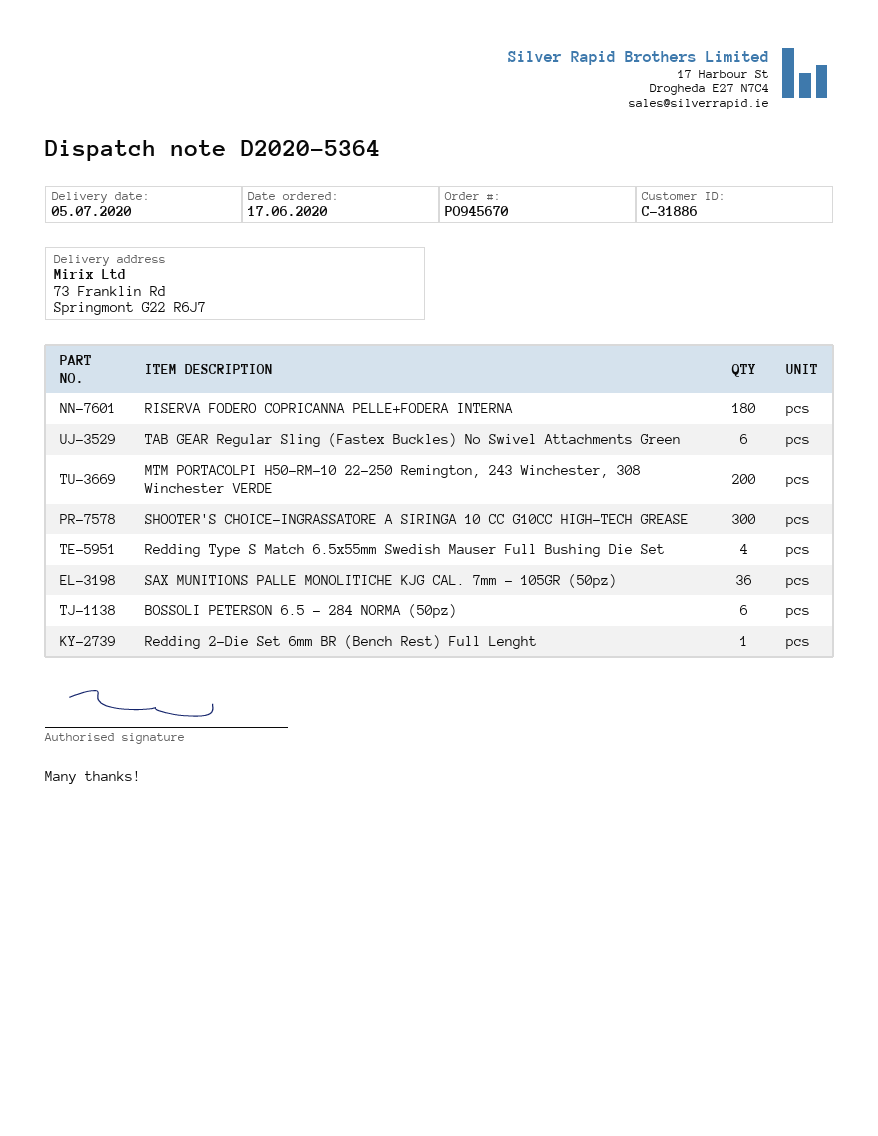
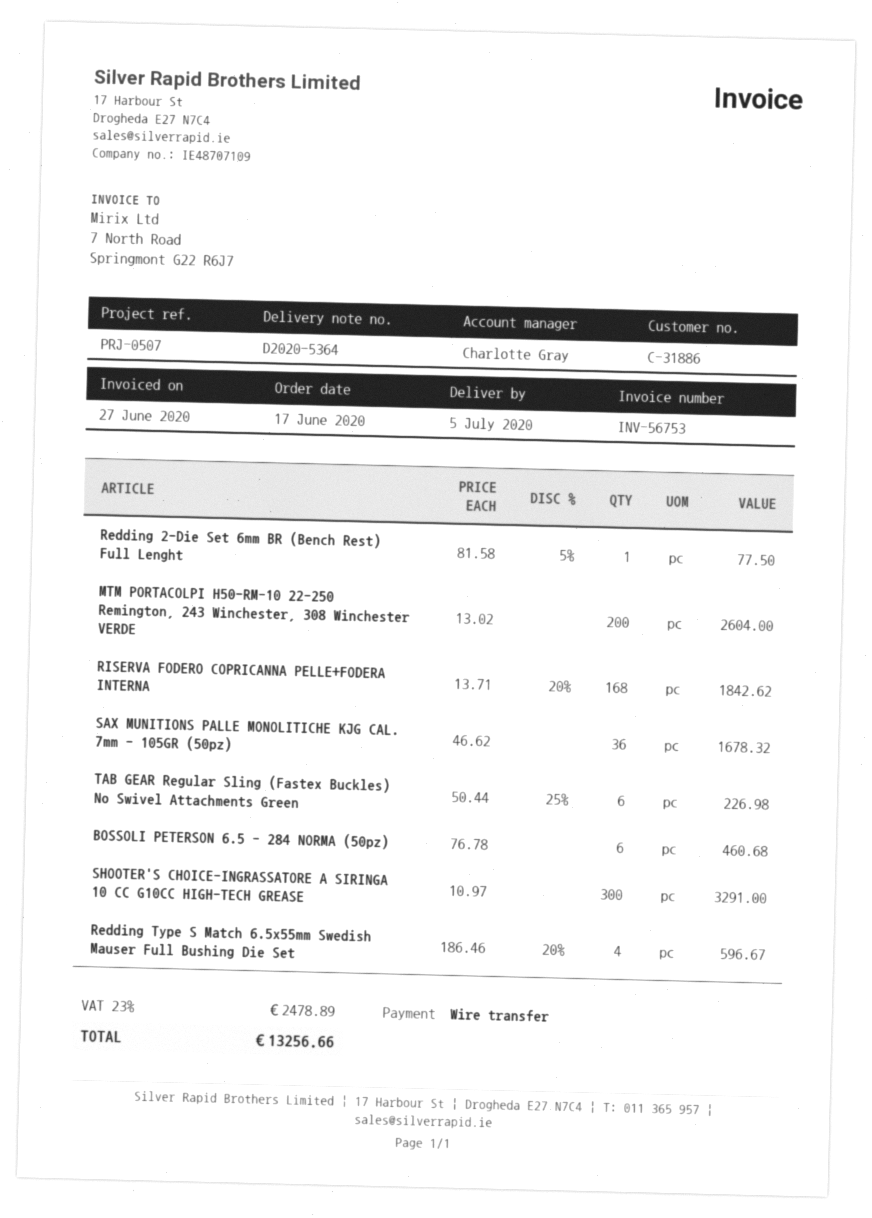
RISERVA FODERO COPRICANNA PELLE+FODERA INTERNA: 180 -> 168

